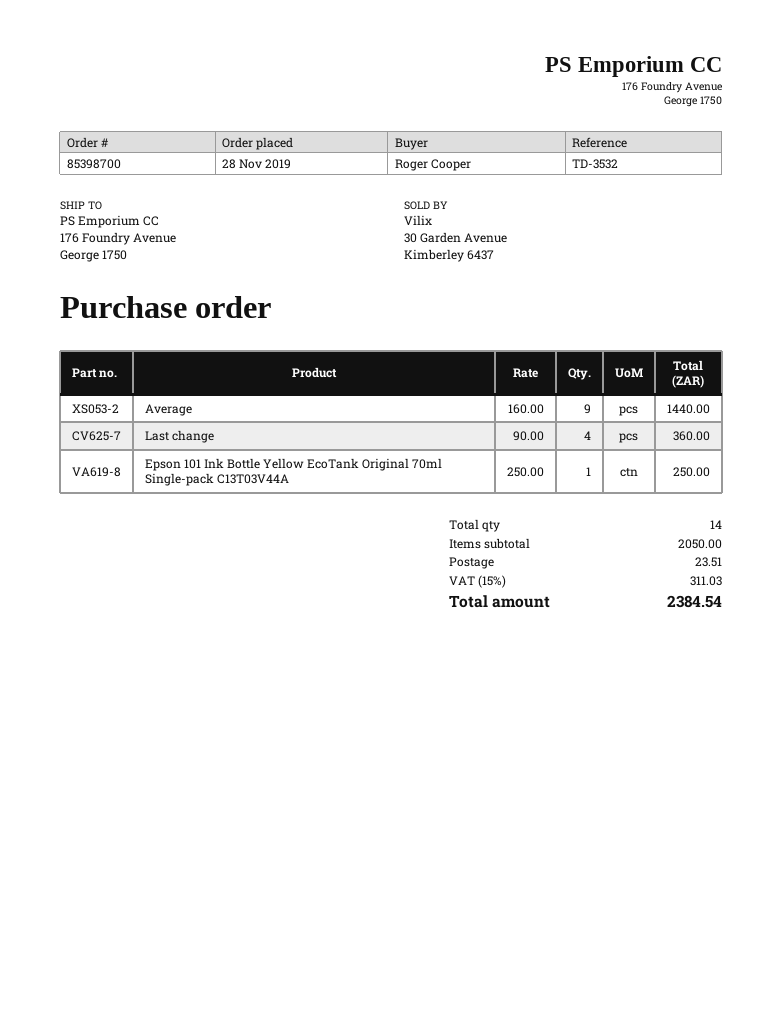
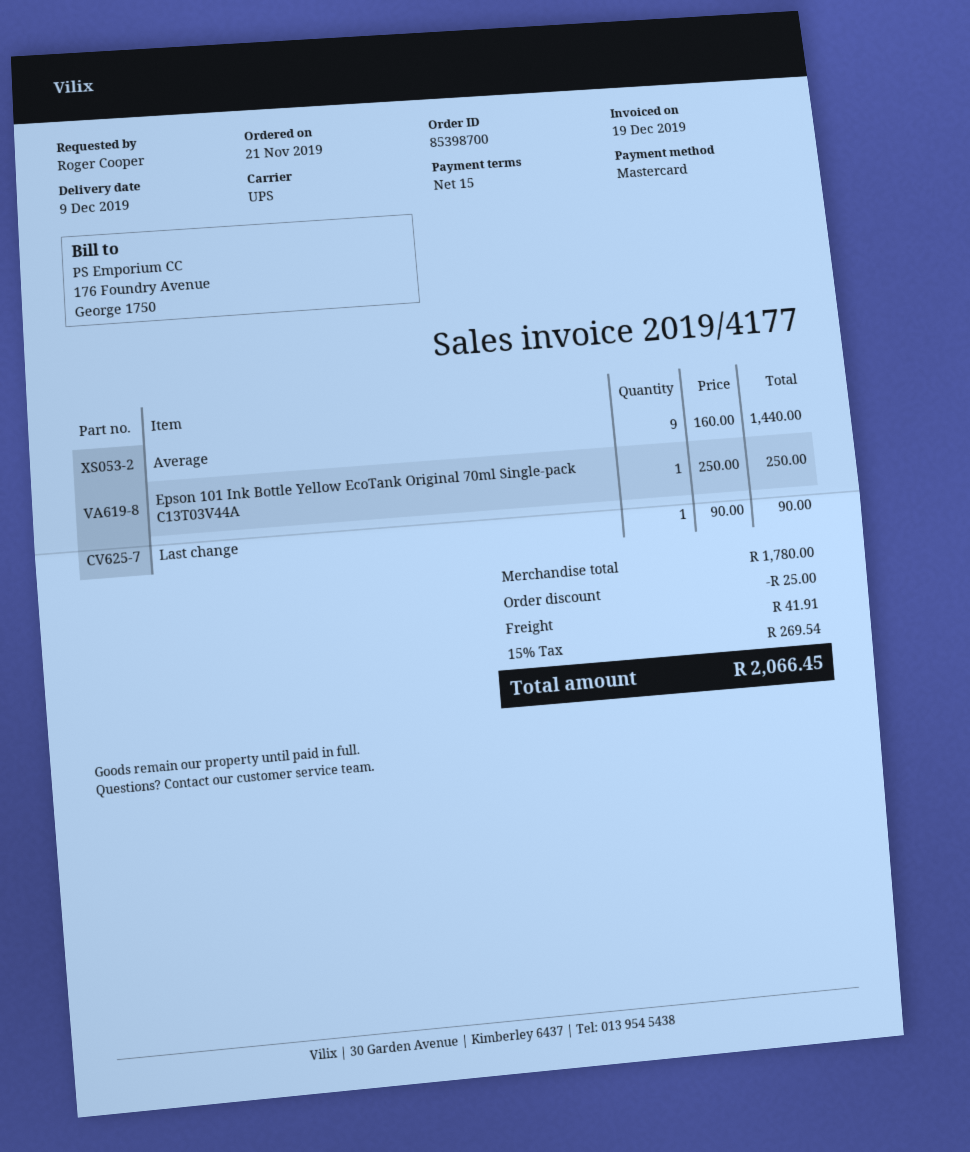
order date: 2019-11-28 -> 2019-11-21
Last change: 4 x 90.00 = 360.00 -> 1 x 90.00 = 90.00
subtotal: 2050.00 -> 1780.00
discount: none -> 25.00
shipping: 23.51 -> 41.91
tax: 15% = 311.03 -> 15% = 269.54
total: 2384.54 -> 2066.45

